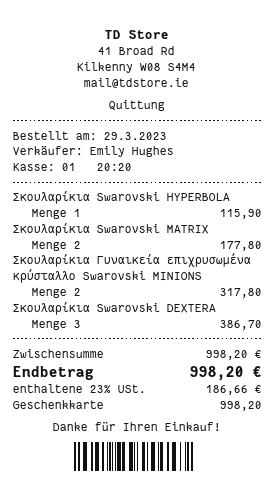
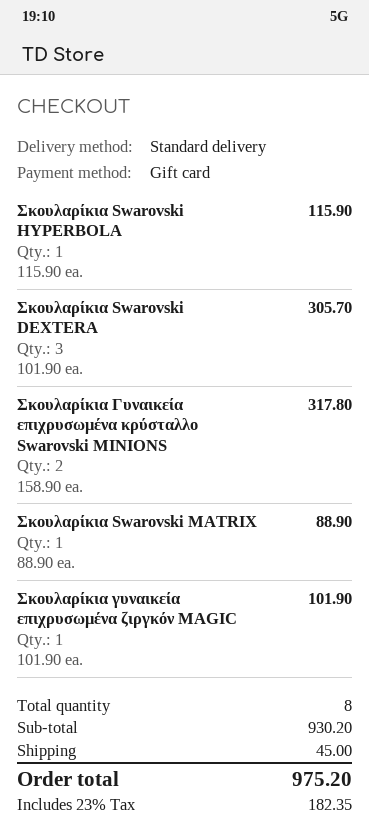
Σκουλαρίκια Swarovski MATRIX: 2 for 177.80 -> 1 for 88.90
Σκουλαρίκια Swarovski DEXTERA: 3 for 386.70 -> 3 for 305.70
Σκουλαρίκια γυναικεία επιχρυσωμένα ζιργκόν MAGIC: none -> 1 for 101.90
subtotal: 998.20 -> 930.20
shipping: none -> 45.00
tax: 23% = 186.66 -> 23% = 182.35
total: 998.20 -> 975.20

